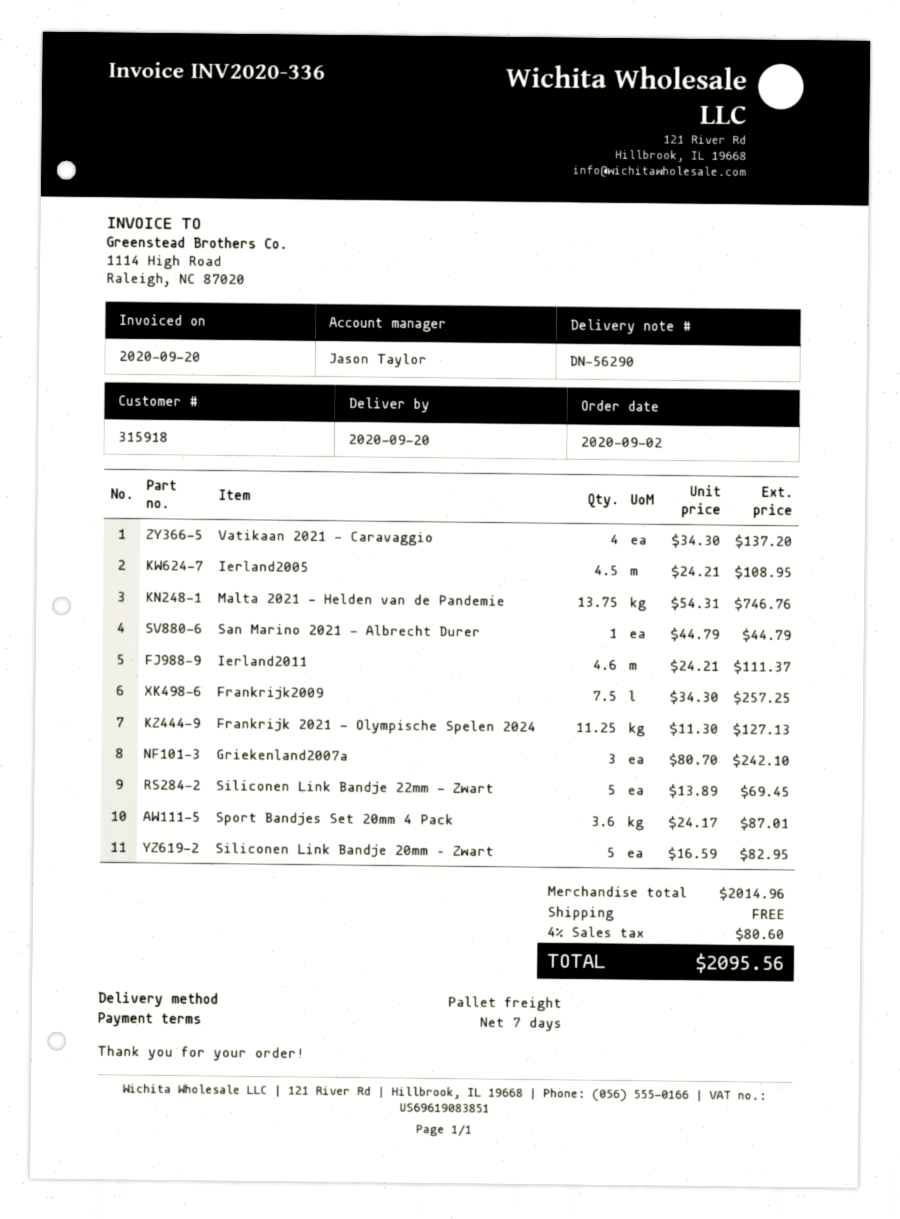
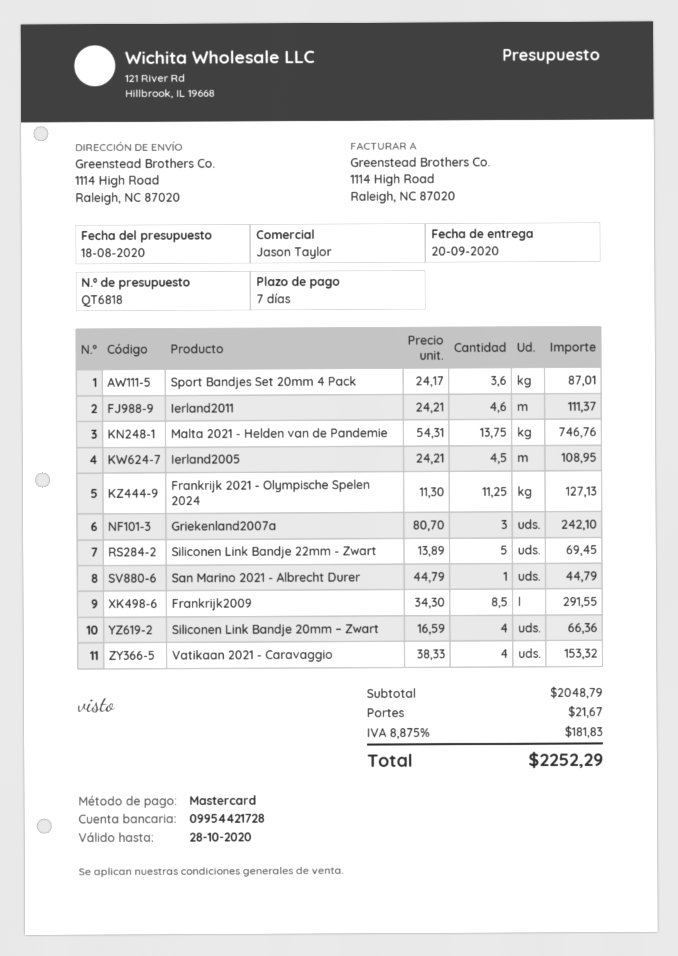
Vatikaan 2021 - Caravaggio: 4 x 34.30 = 137.20 -> 4 x 38.33 = 153.32
Frankrijk2009: 7.5 x 34.30 = 257.25 -> 8.5 x 34.30 = 291.55
Siliconen Link Bandje 20mm – Zwart: 5 x 16.59 = 82.95 -> 4 x 16.59 = 66.36
subtotal: 2014.96 -> 2048.79
shipping: 0.00 -> 21.67
tax: 4% = 80.60 -> 8.875% = 181.83
total: 2095.56 -> 2252.29

